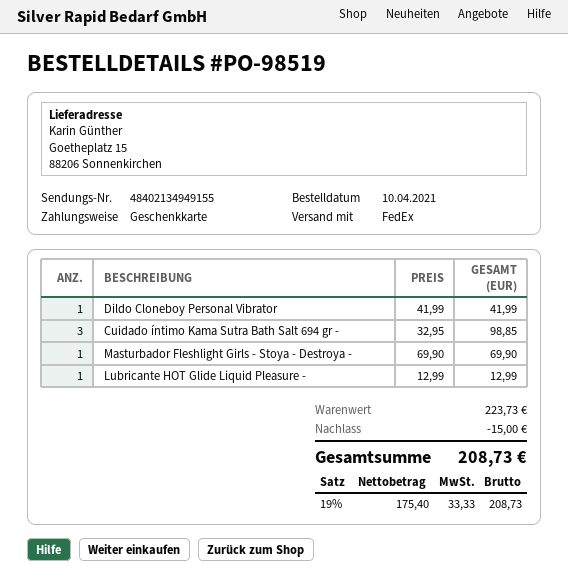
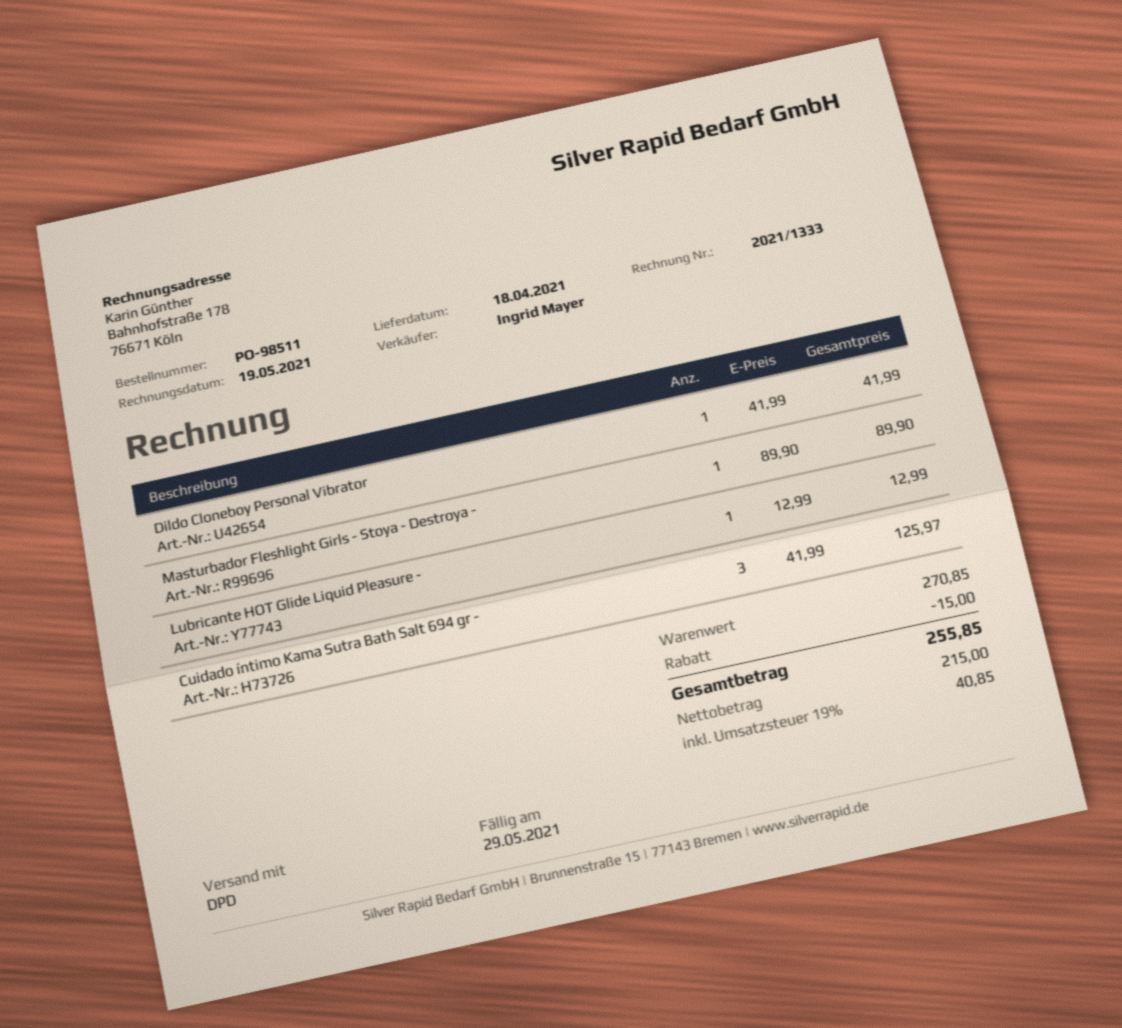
order number: PO-98519 -> PO-98511
shipping method: FedEx -> DPD
Cuidado íntimo Kama Sutra Bath Salt 694 gr -: 3 x 32.95 = 98.85 -> 3 x 41.99 = 125.97
Masturbador Fleshlight Girls - Stoya - Destroya -: 1 x 69.90 = 69.90 -> 1 x 89.90 = 89.90
subtotal: 223.73 -> 270.85
net: 175.40 -> 215.00
tax: 19% = 33.33 -> 19% = 40.85
total: 208.73 -> 255.85

